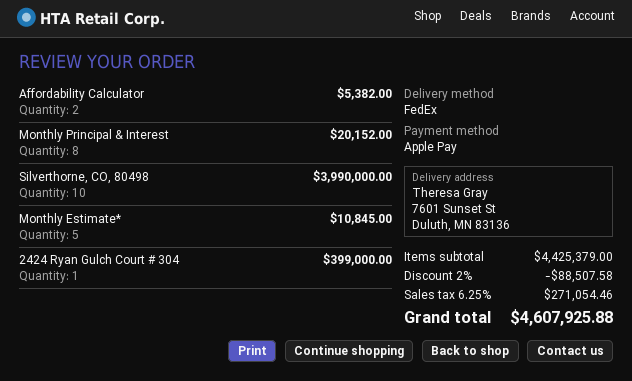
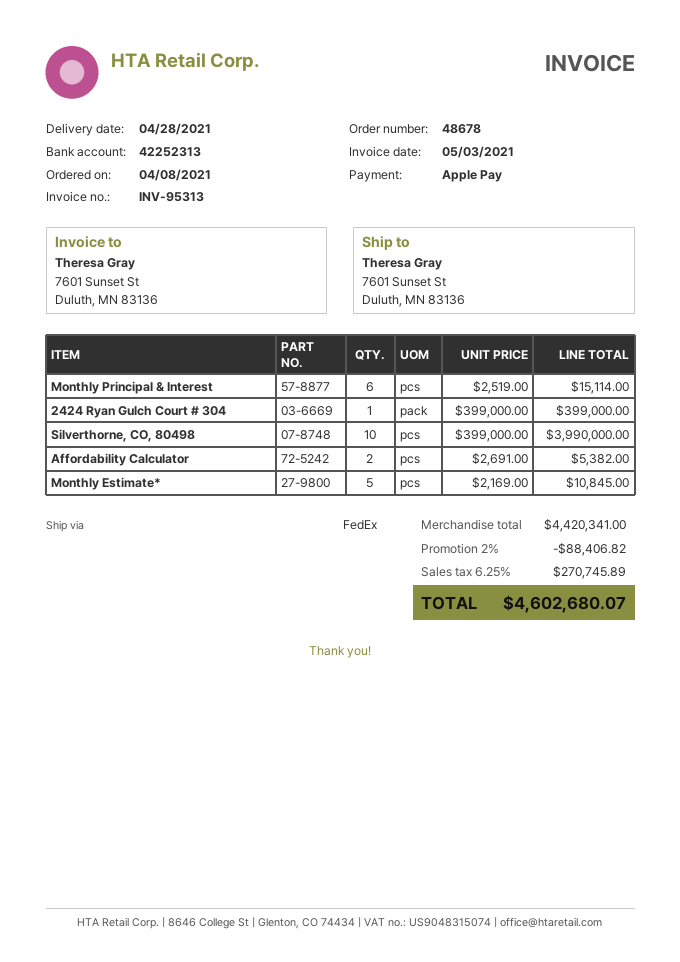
Monthly Principal & Interest: 8 for 20152.00 -> 6 for 15114.00
subtotal: 4425379.00 -> 4420341.00
discount: 2% = 88507.58 -> 2% = 88406.82
tax: 6.25% = 271054.46 -> 6.25% = 270745.89
total: 4607925.88 -> 4602680.07

